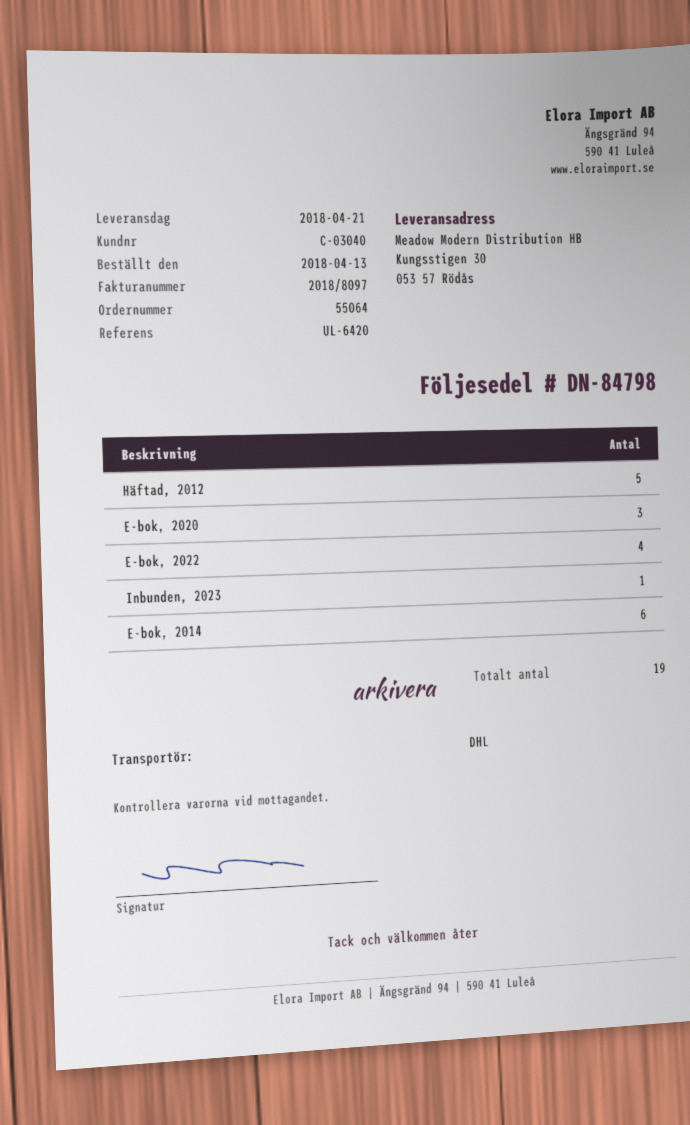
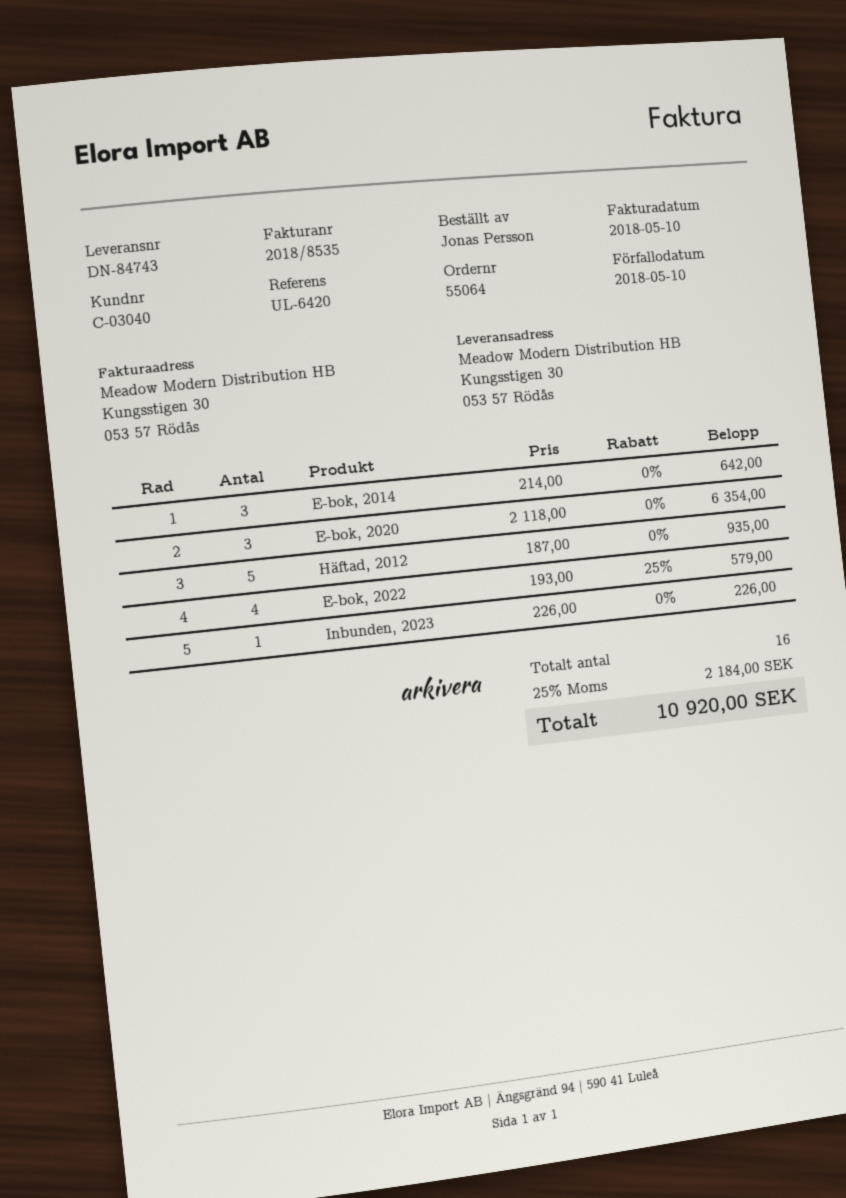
delivery note number: DN-84798 -> DN-84743
invoice number: 2018/8097 -> 2018/8535
E-bok, 2014: 6 -> 3
total quantity: 19 -> 16

